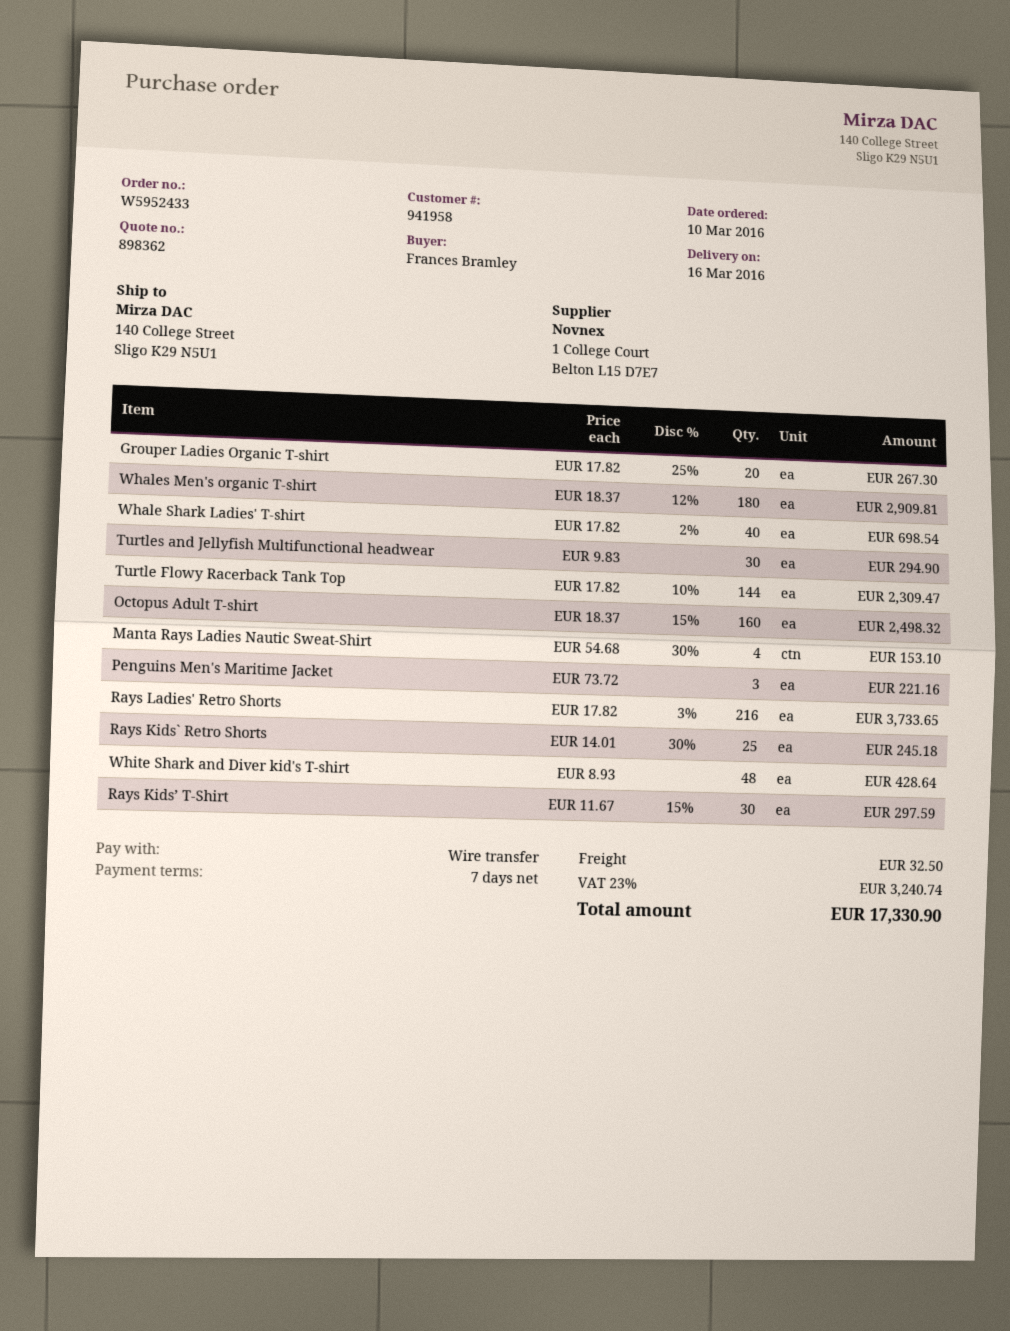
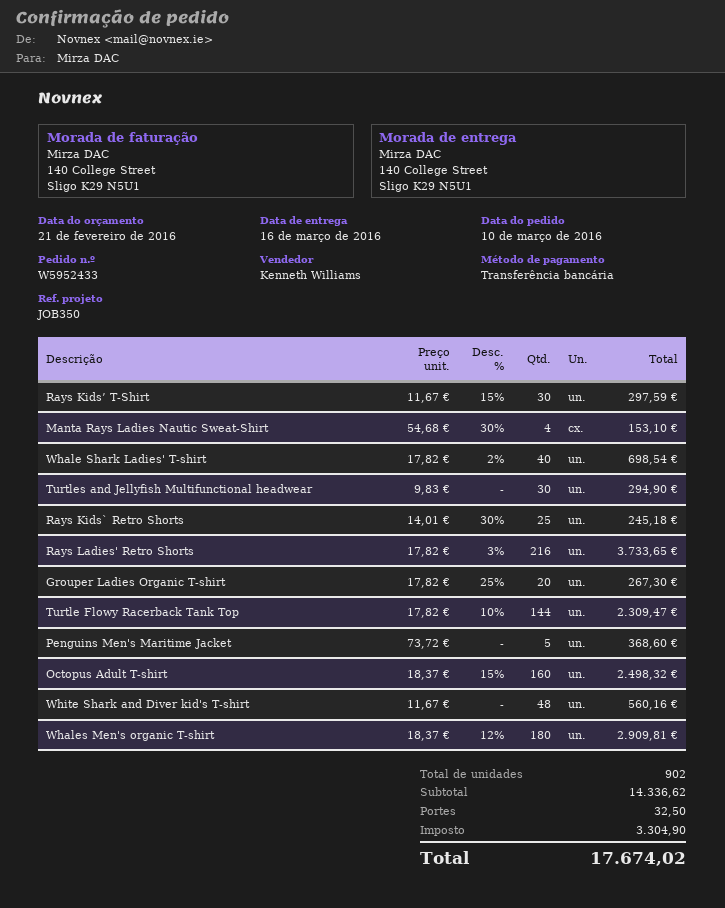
Penguins Men's Maritime Jacket: 3 x 73.72 = 221.16 -> 5 x 73.72 = 368.60
White Shark and Diver kid's T-shirt: 48 x 8.93 = 428.64 -> 48 x 11.67 = 560.16
tax: 3240.74 -> 3304.90
total: 17330.90 -> 17674.02

